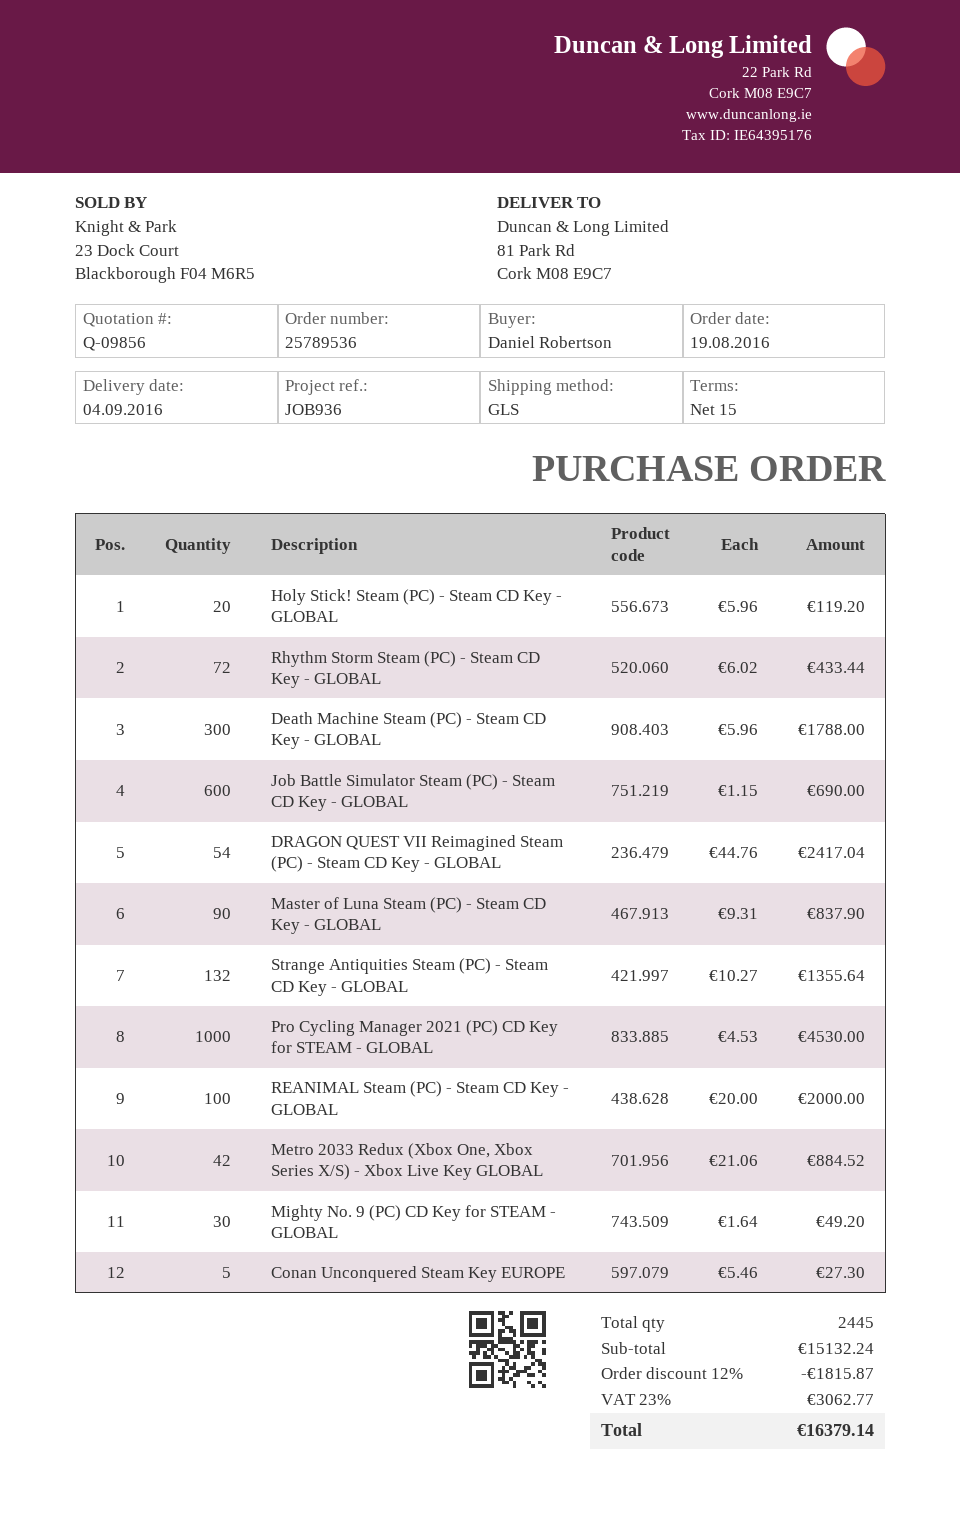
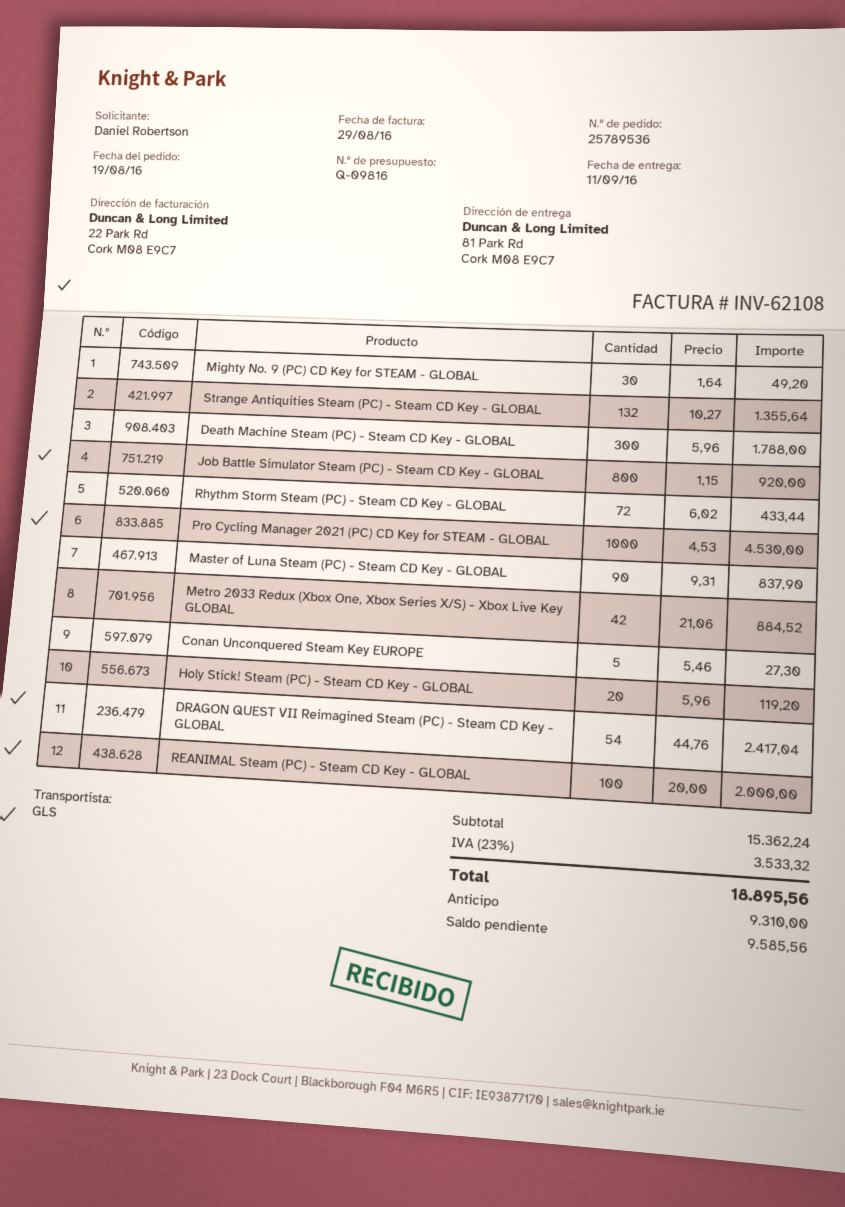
quote number: Q-09856 -> Q-09816
delivery date: 2016-09-04 -> 2016-09-11
Job Battle Simulator Steam (PC) - Steam CD Key - GLOBAL: 600 x 1.15 = 690.00 -> 800 x 1.15 = 920.00
subtotal: 15132.24 -> 15362.24
discount: 12% = 1815.87 -> none
tax: 23% = 3062.77 -> 23% = 3533.32
total: 16379.14 -> 18895.56

